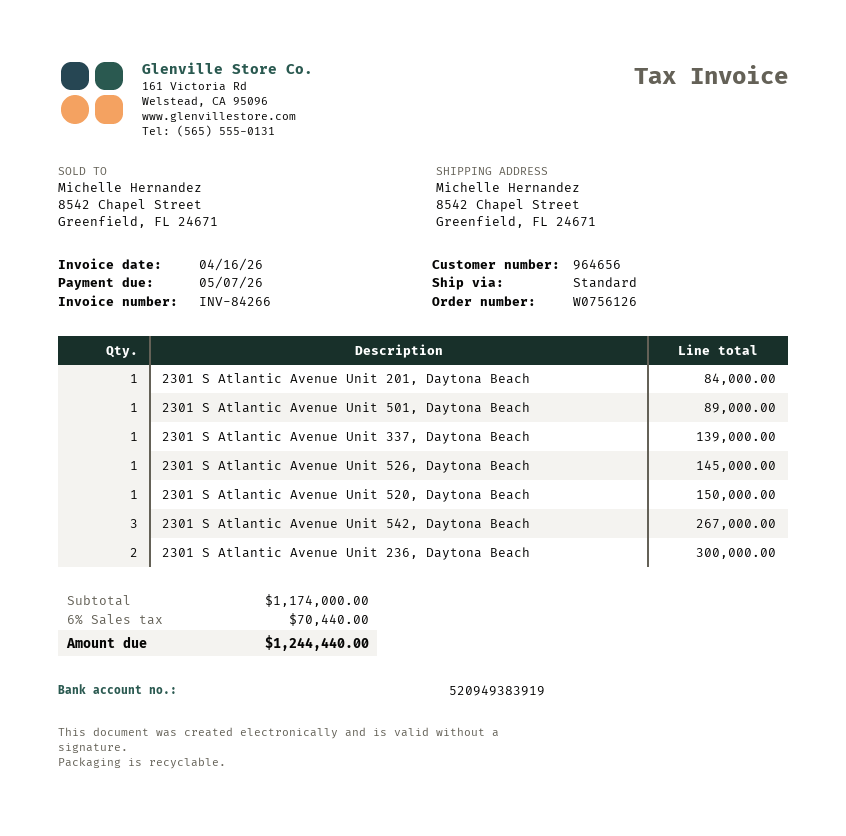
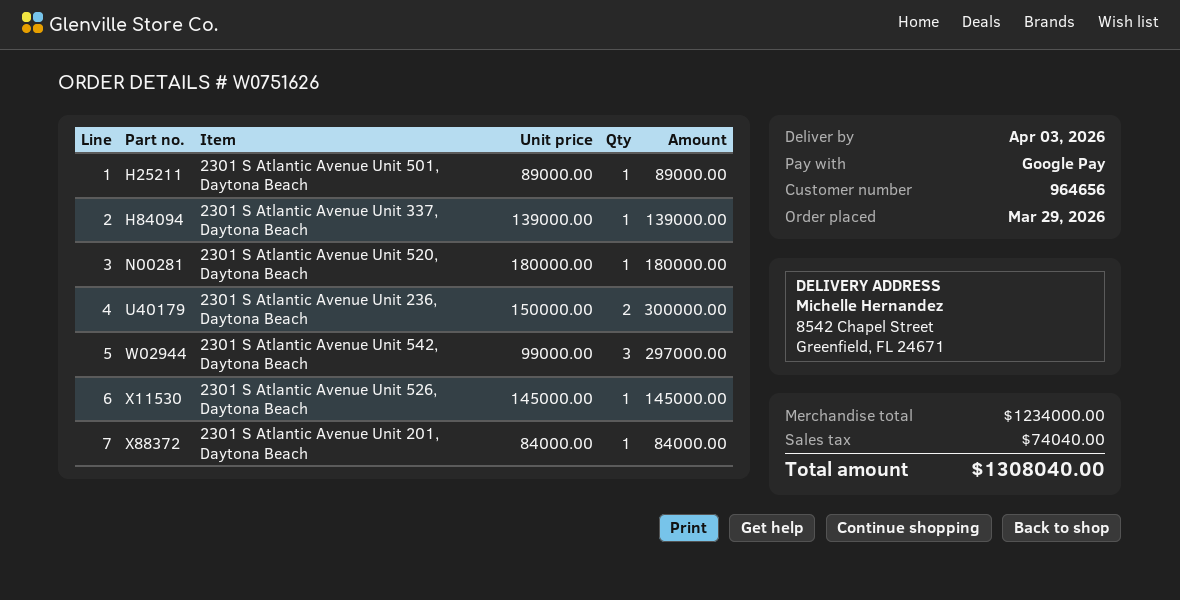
order number: W0756126 -> W0751626
2301 S Atlantic Avenue Unit 520, Daytona Beach: 1 for 150000.00 -> 1 for 180000.00
2301 S Atlantic Avenue Unit 542, Daytona Beach: 3 for 267000.00 -> 3 for 297000.00
subtotal: 1174000.00 -> 1234000.00
tax: 70440.00 -> 74040.00
total: 1244440.00 -> 1308040.00

